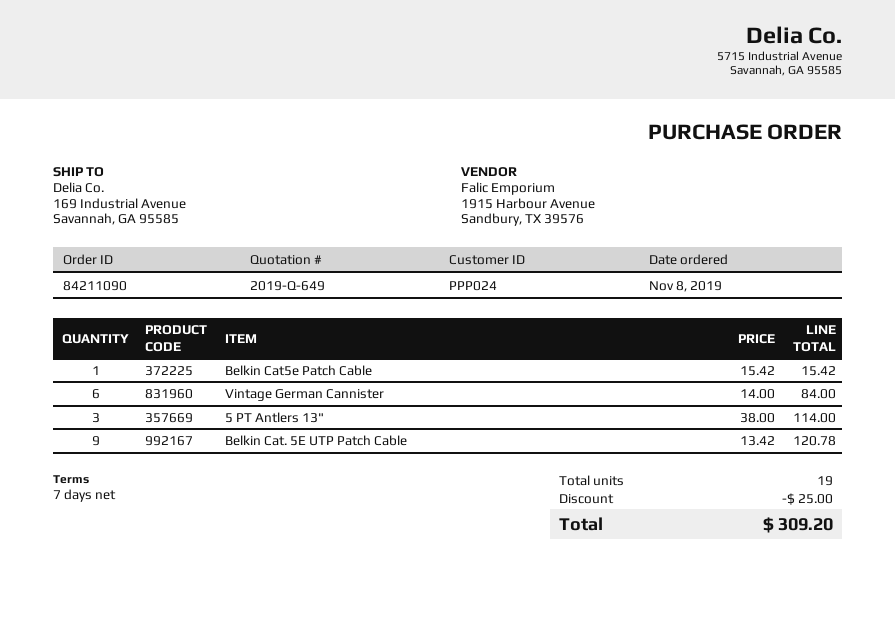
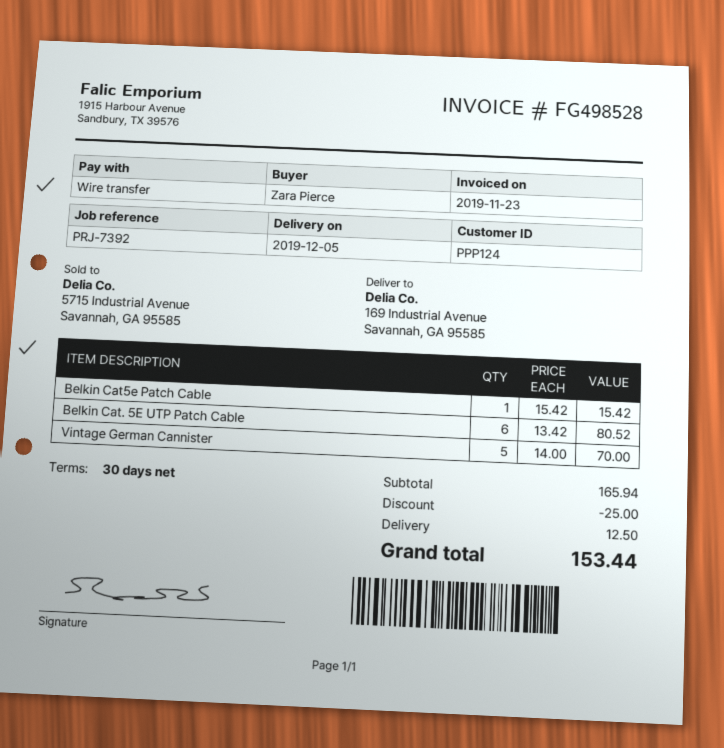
payment terms: 7 days -> 30 days
customer number: PPP024 -> PPP124
Vintage German Cannister: 6 x 14.00 = 84.00 -> 5 x 14.00 = 70.00
5 PT Antlers 13": 3 x 38.00 = 114.00 -> none
Belkin Cat. 5E UTP Patch Cable: 9 x 13.42 = 120.78 -> 6 x 13.42 = 80.52
shipping: none -> 12.50
total: 309.20 -> 153.44

